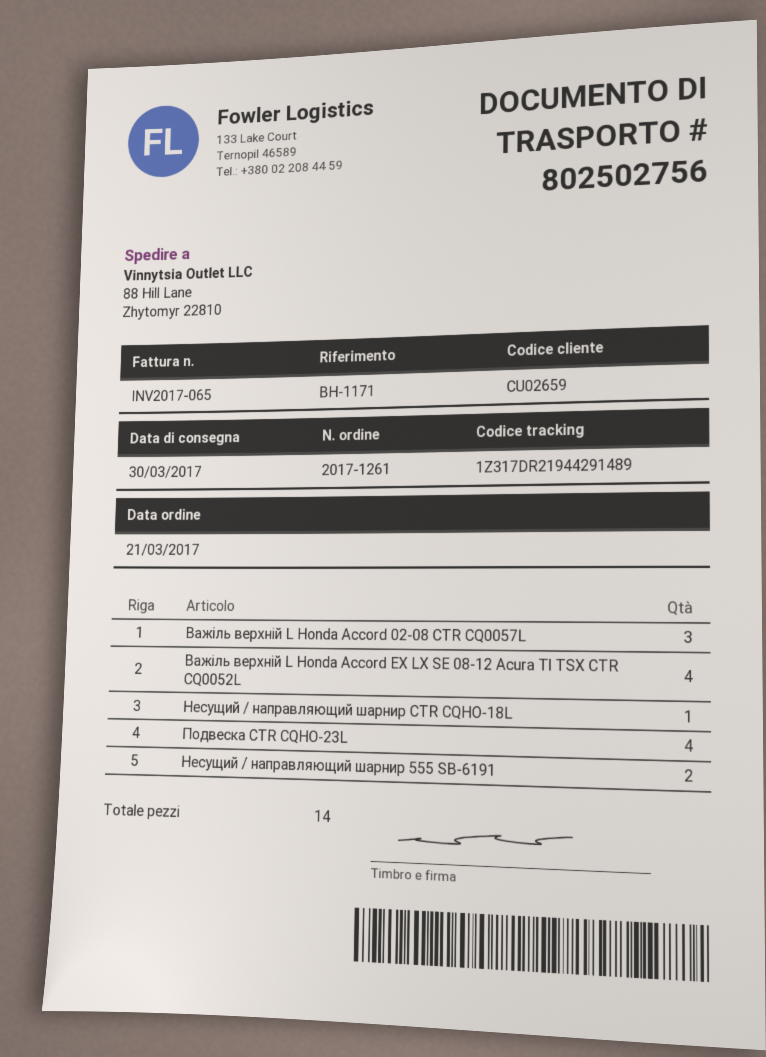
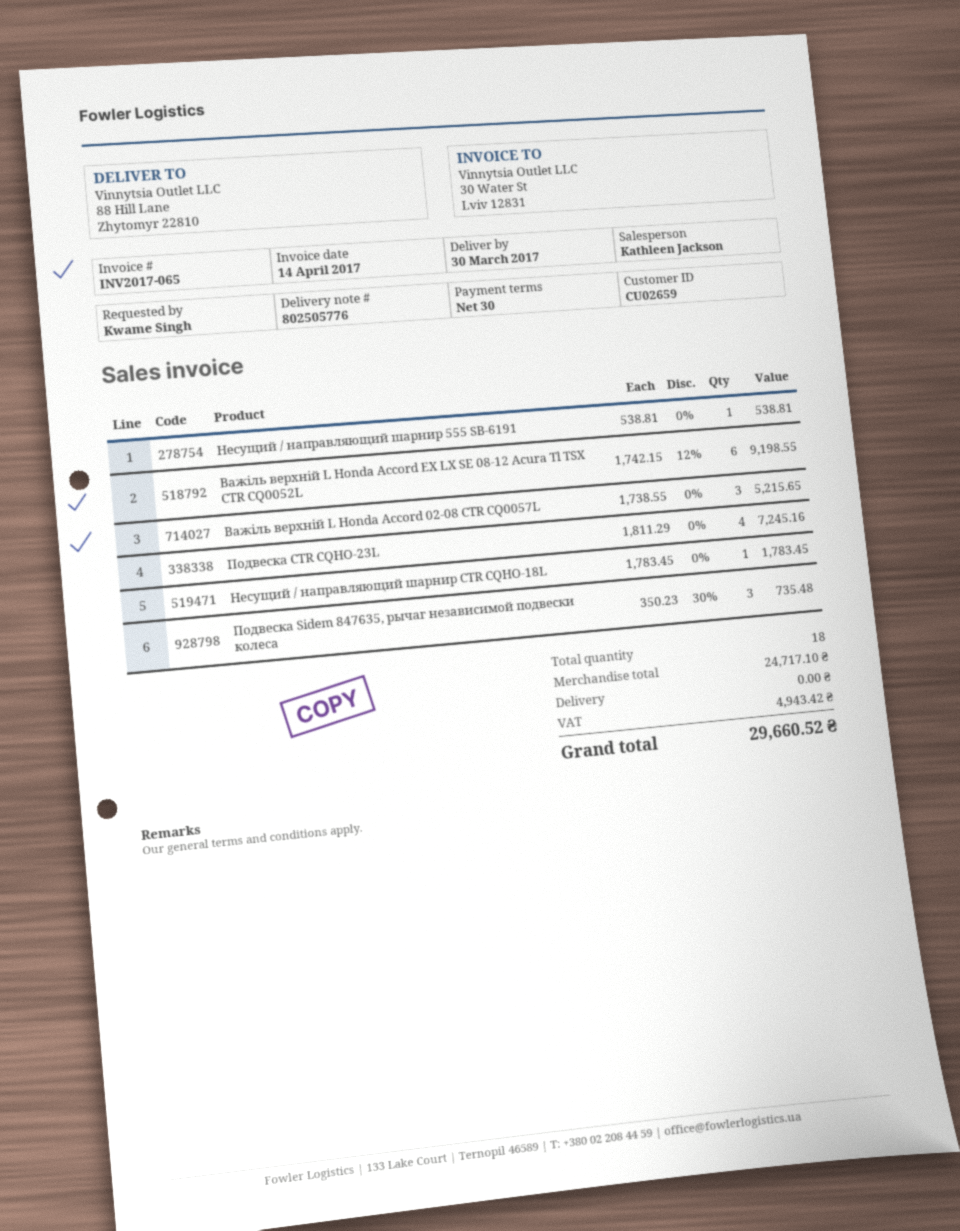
delivery note number: 802502756 -> 802505776
Важіль верхній L Honda Accord EX LX SE 08-12 Acura Tl TSX CTR CQ0052L: 4 -> 6
Несущий / направляющий шарнир 555 SB-6191: 2 -> 1
Подвеска Sidem 847635, рычаг независимой подвески колеса: none -> 3
total quantity: 14 -> 18

